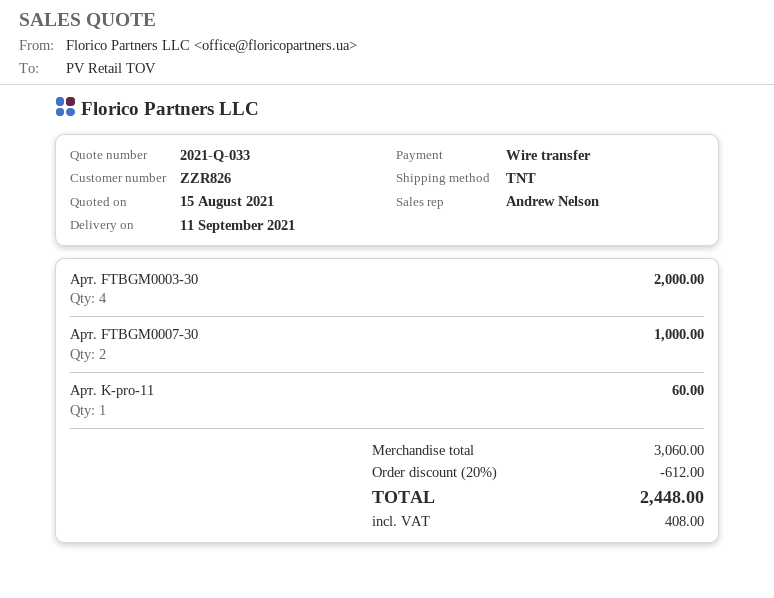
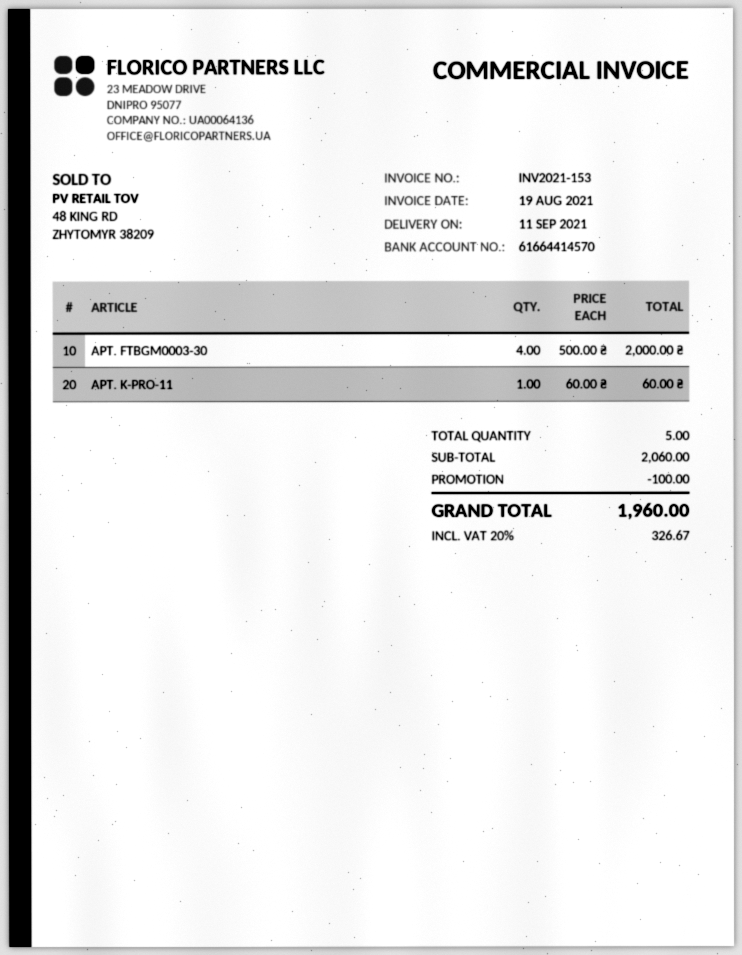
Арт. FTBGM0007-30: 2 for 1000.00 -> none
subtotal: 3060.00 -> 2060.00
discount: 612.00 -> 100.00
tax: 408.00 -> 326.67
total: 2448.00 -> 1960.00

